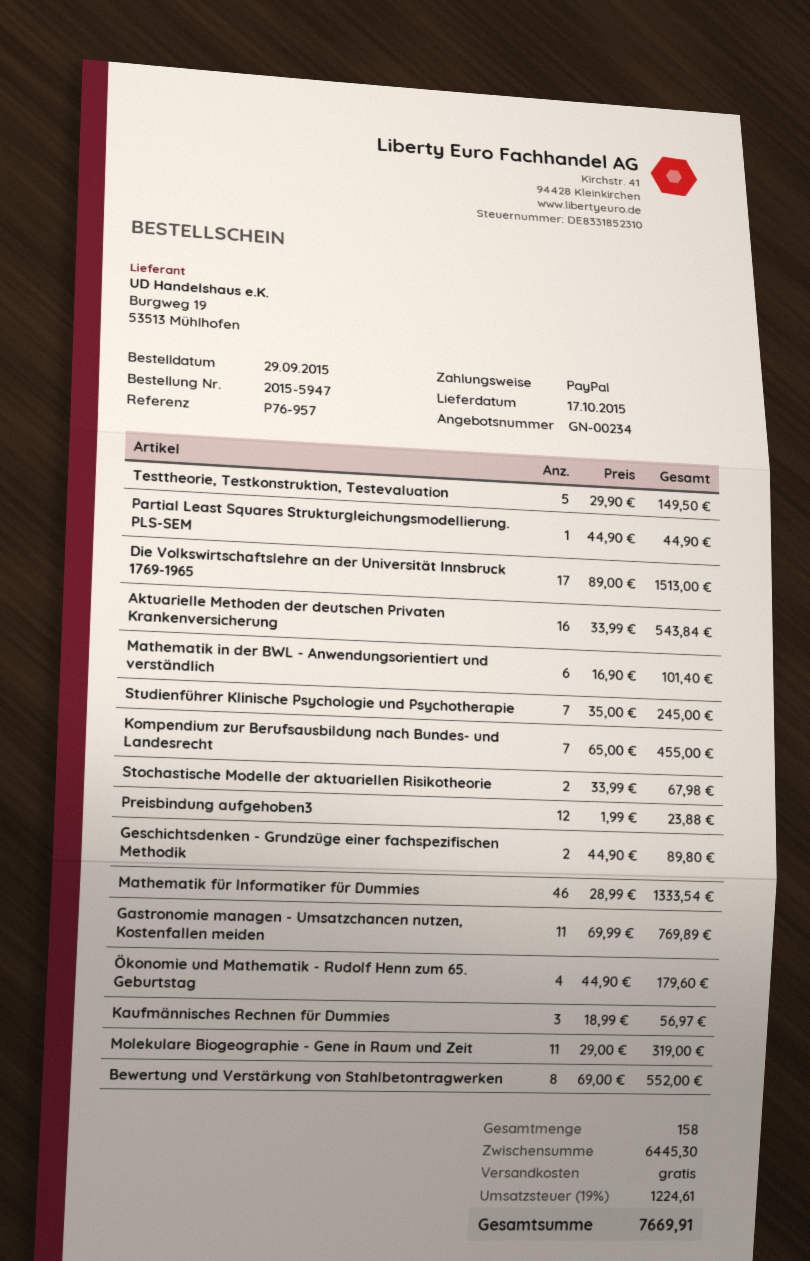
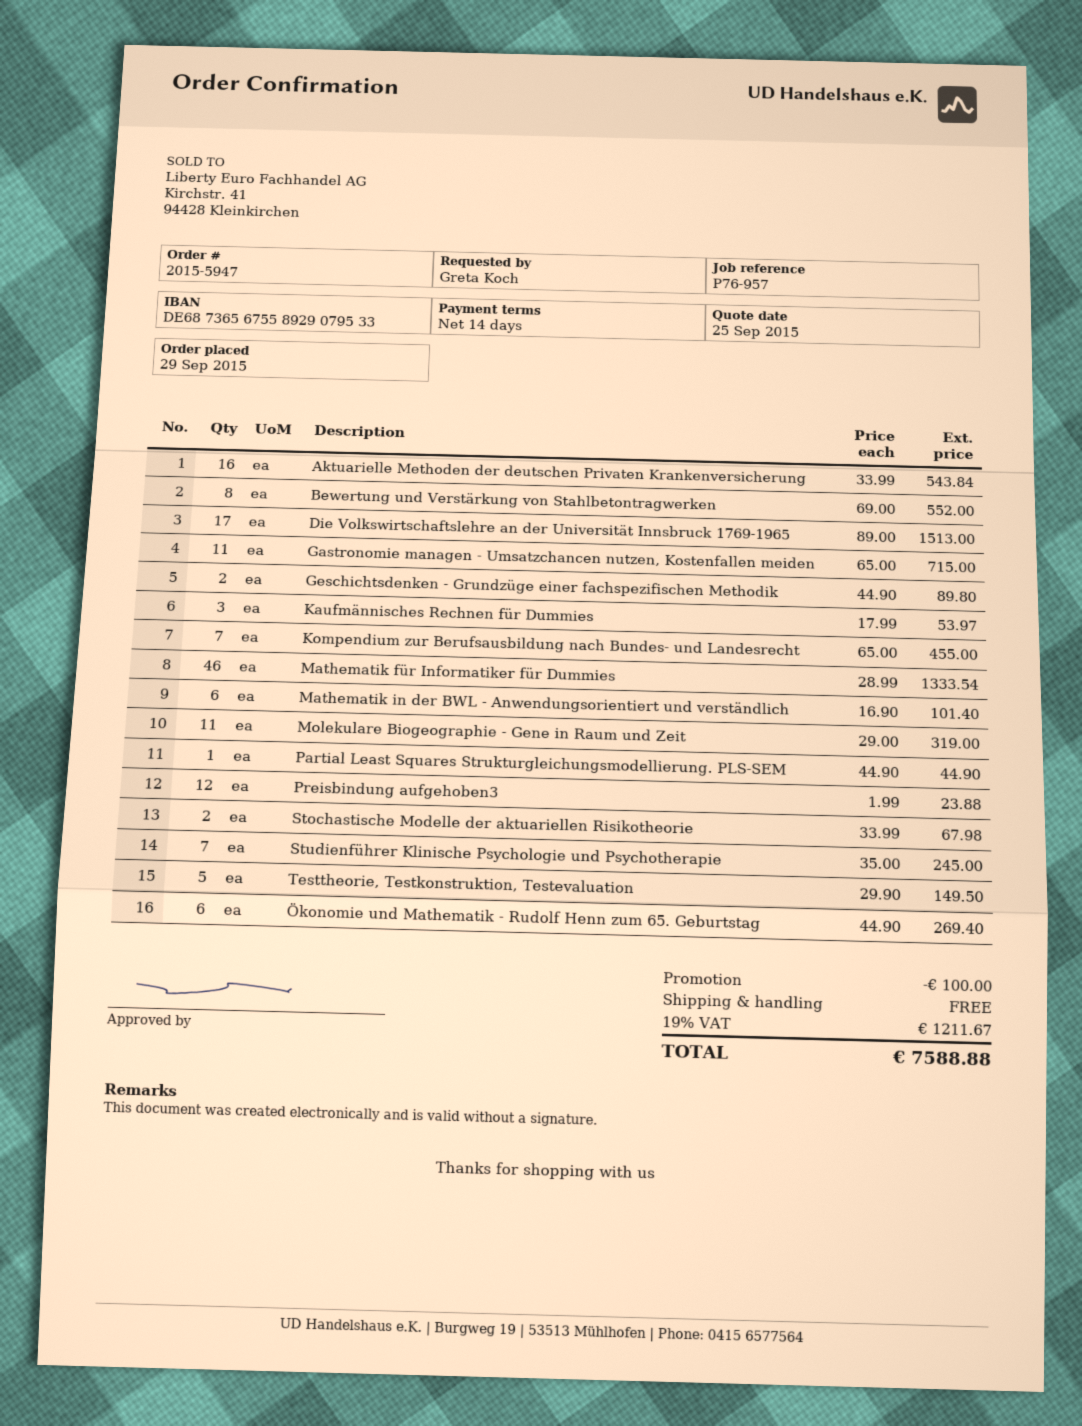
Gastronomie managen - Umsatzchancen nutzen, Kostenfallen meiden: 11 x 69.99 = 769.89 -> 11 x 65.00 = 715.00
Ökonomie und Mathematik - Rudolf Henn zum 65. Geburtstag: 4 x 44.90 = 179.60 -> 6 x 44.90 = 269.40
Kaufmännisches Rechnen für Dummies: 3 x 18.99 = 56.97 -> 3 x 17.99 = 53.97
discount: none -> 100.00
tax: 19% = 1224.61 -> 19% = 1211.67
total: 7669.91 -> 7588.88

